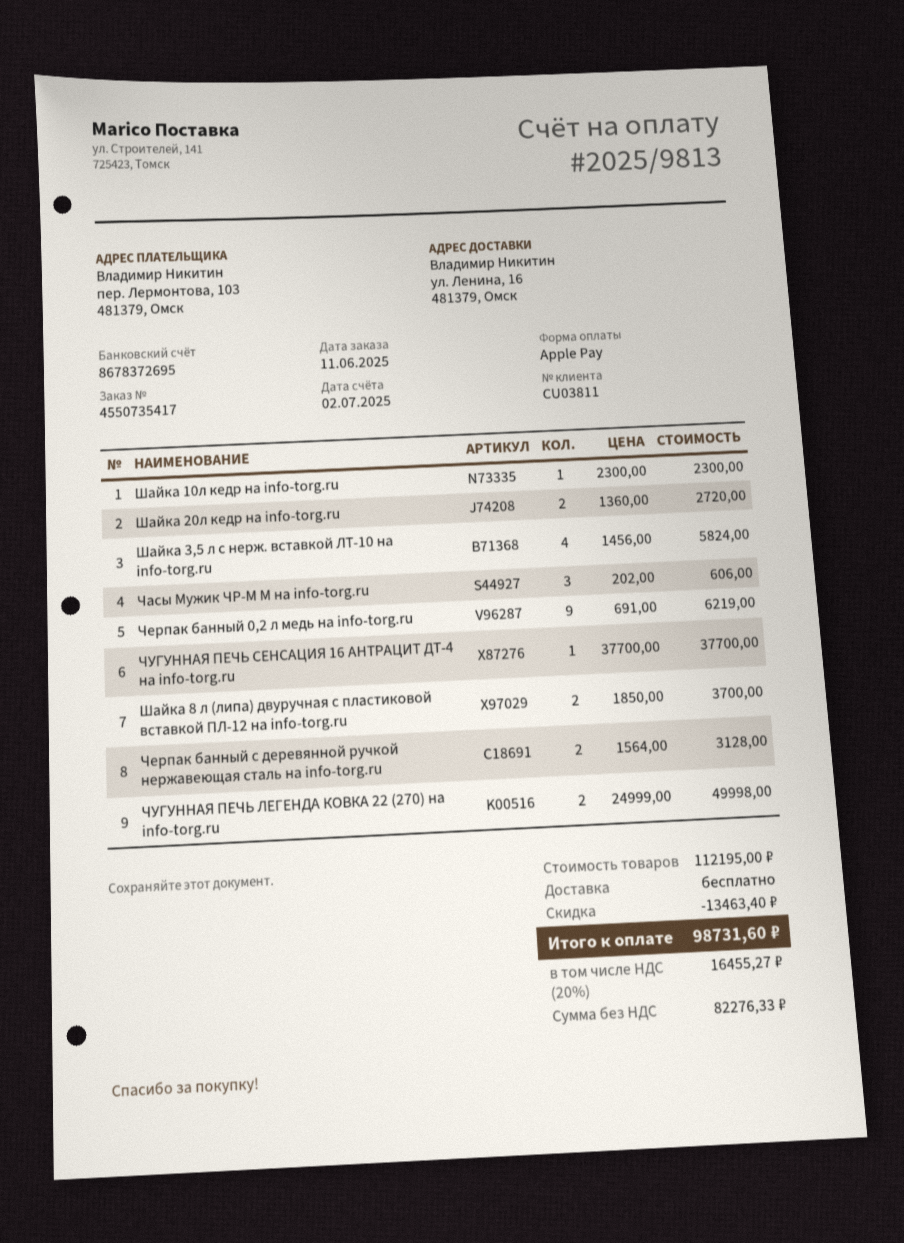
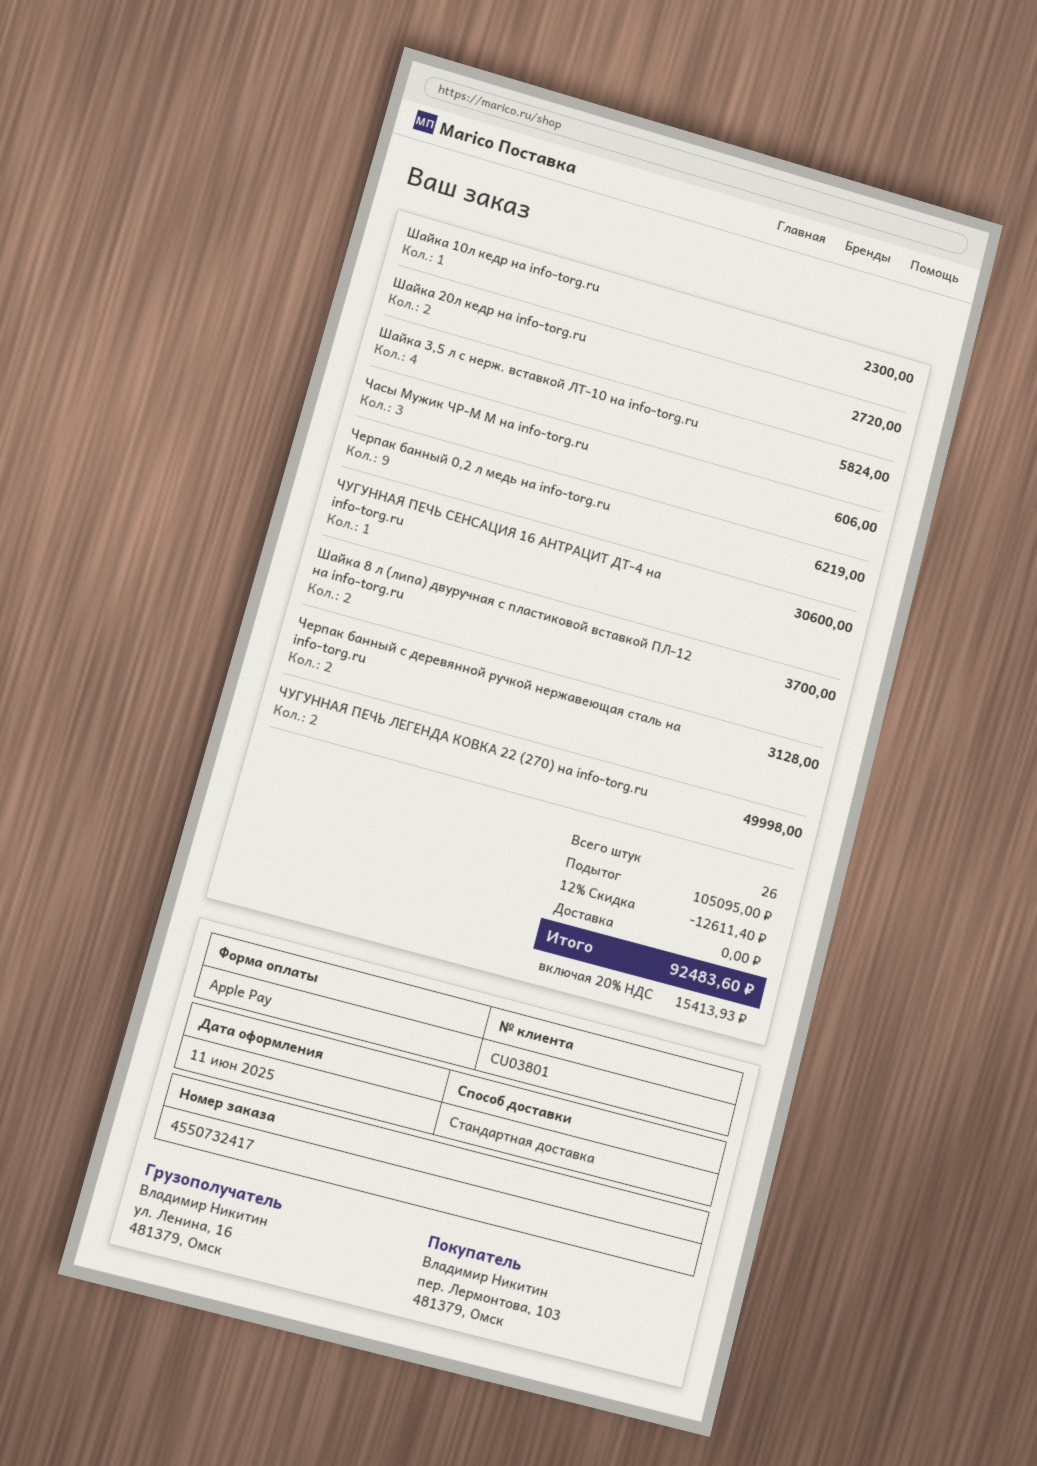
order number: 4550735417 -> 4550732417
customer number: CU03811 -> CU03801
ЧУГУННАЯ ПЕЧЬ СЕНСАЦИЯ 16 АНТРАЦИТ ДТ-4 на info-torg.ru: 1 for 37700.00 -> 1 for 30600.00
subtotal: 112195.00 -> 105095.00
discount: 13463.40 -> 12611.40
tax: 20% = 16455.27 -> 20% = 15413.93
total: 98731.60 -> 92483.60

